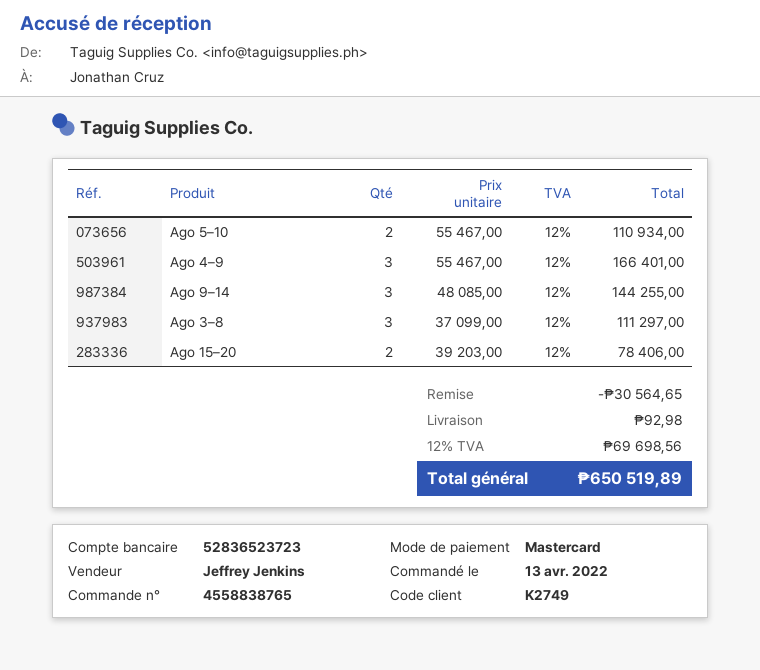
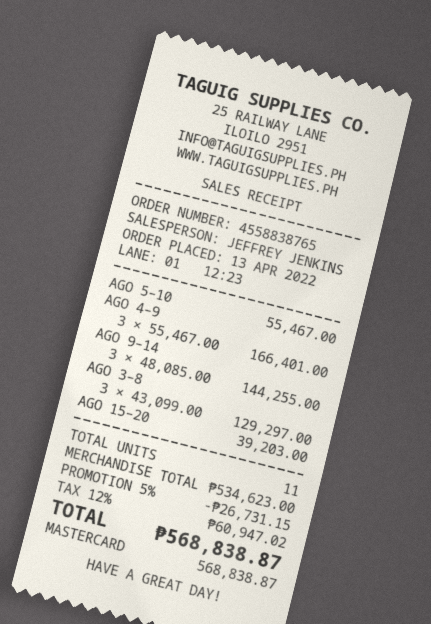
Ago 5–10: 2 x 55467.00 = 110934.00 -> 1 x 55467.00 = 55467.00
Ago 3–8: 3 x 37099.00 = 111297.00 -> 3 x 43099.00 = 129297.00
Ago 15–20: 2 x 39203.00 = 78406.00 -> 1 x 39203.00 = 39203.00
discount: 30564.65 -> 26731.15
shipping: 92.98 -> none
tax: 12% = 69698.56 -> 12% = 60947.02
total: 650519.89 -> 568838.87

